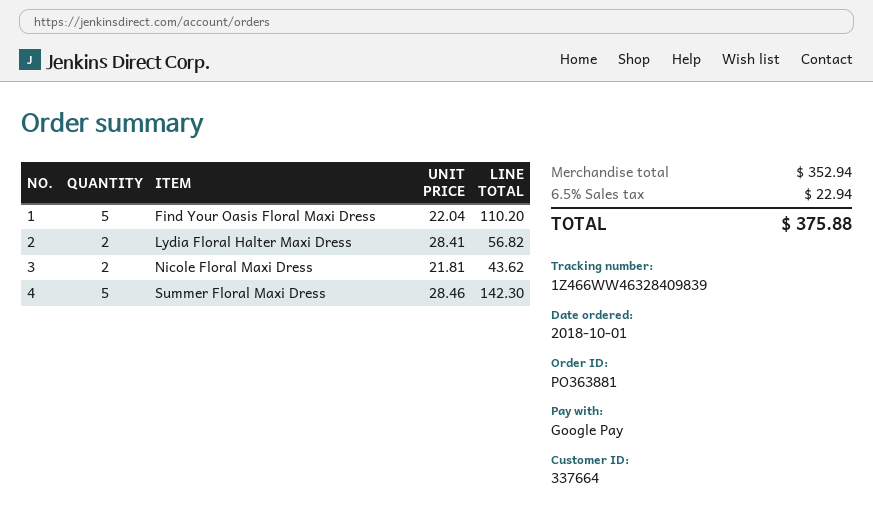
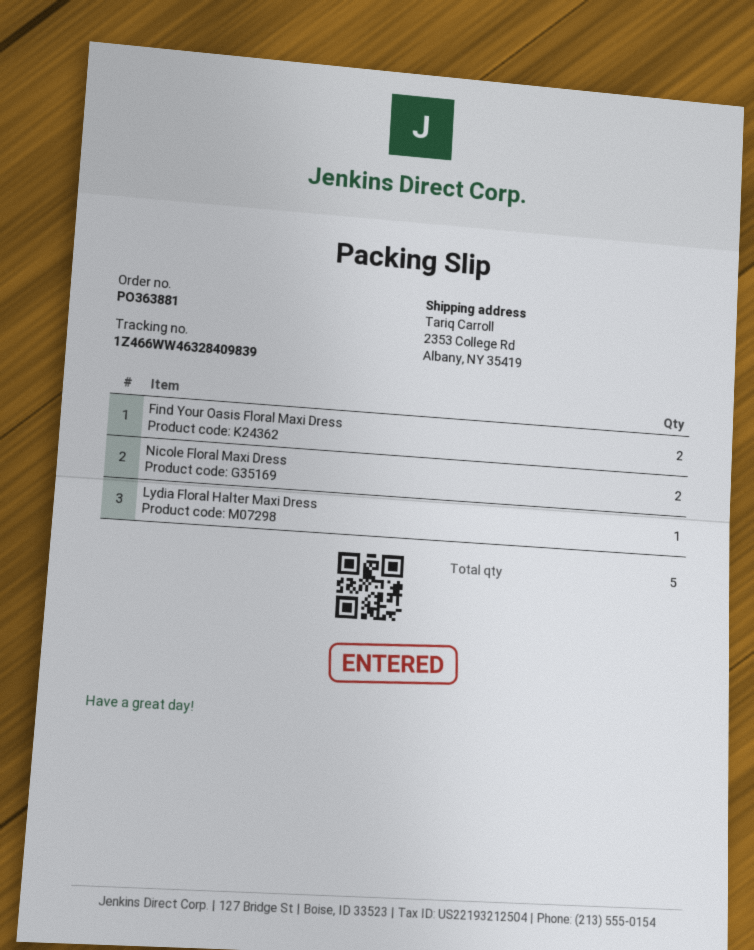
Find Your Oasis Floral Maxi Dress: 5 -> 2
Lydia Floral Halter Maxi Dress: 2 -> 1
Summer Floral Maxi Dress: 5 -> none

